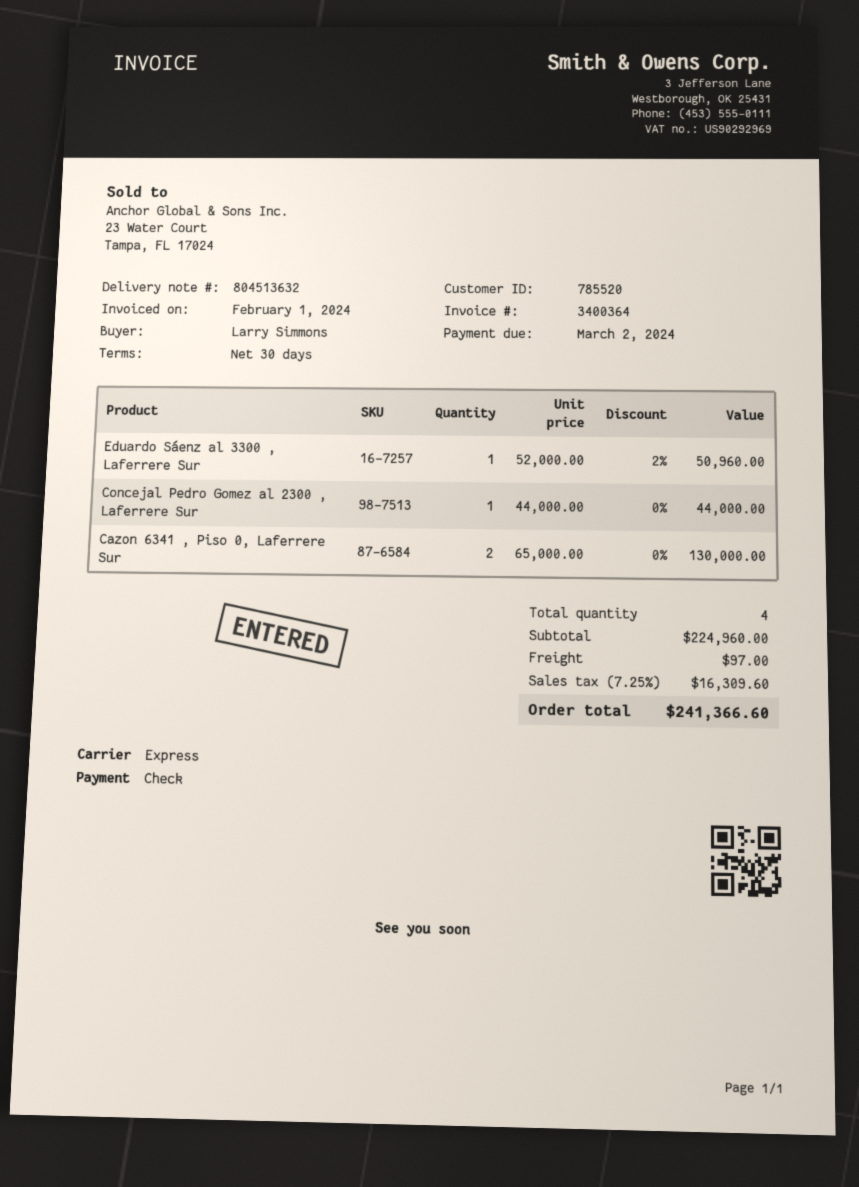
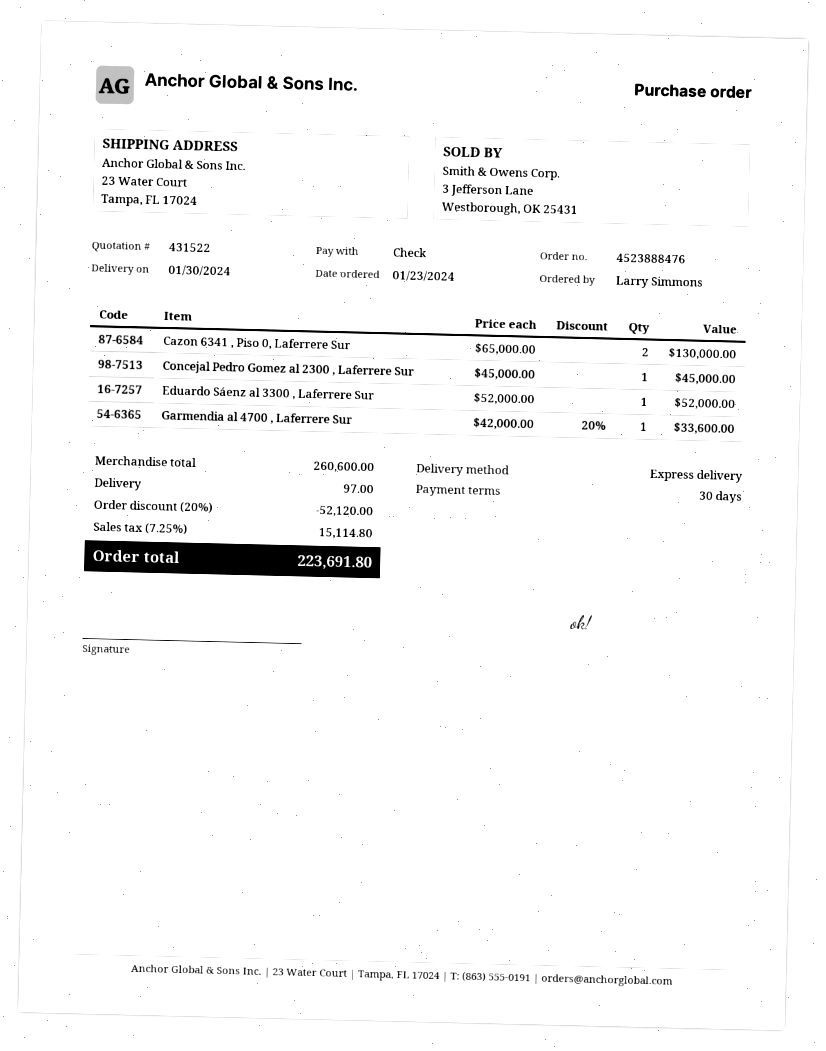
Eduardo Sáenz al 3300 , Laferrere Sur: 1 x 52000.00 - 2% = 50960.00 -> 1 x 52000.00 = 52000.00
Concejal Pedro Gomez al 2300 , Laferrere Sur: 1 x 44000.00 = 44000.00 -> 1 x 45000.00 = 45000.00
Garmendia al 4700 , Laferrere Sur: none -> 1 x 42000.00 - 20% = 33600.00
subtotal: 224960.00 -> 260600.00
discount: none -> 20% = 52120.00
tax: 7.25% = 16309.60 -> 7.25% = 15114.80
total: 241366.60 -> 223691.80

